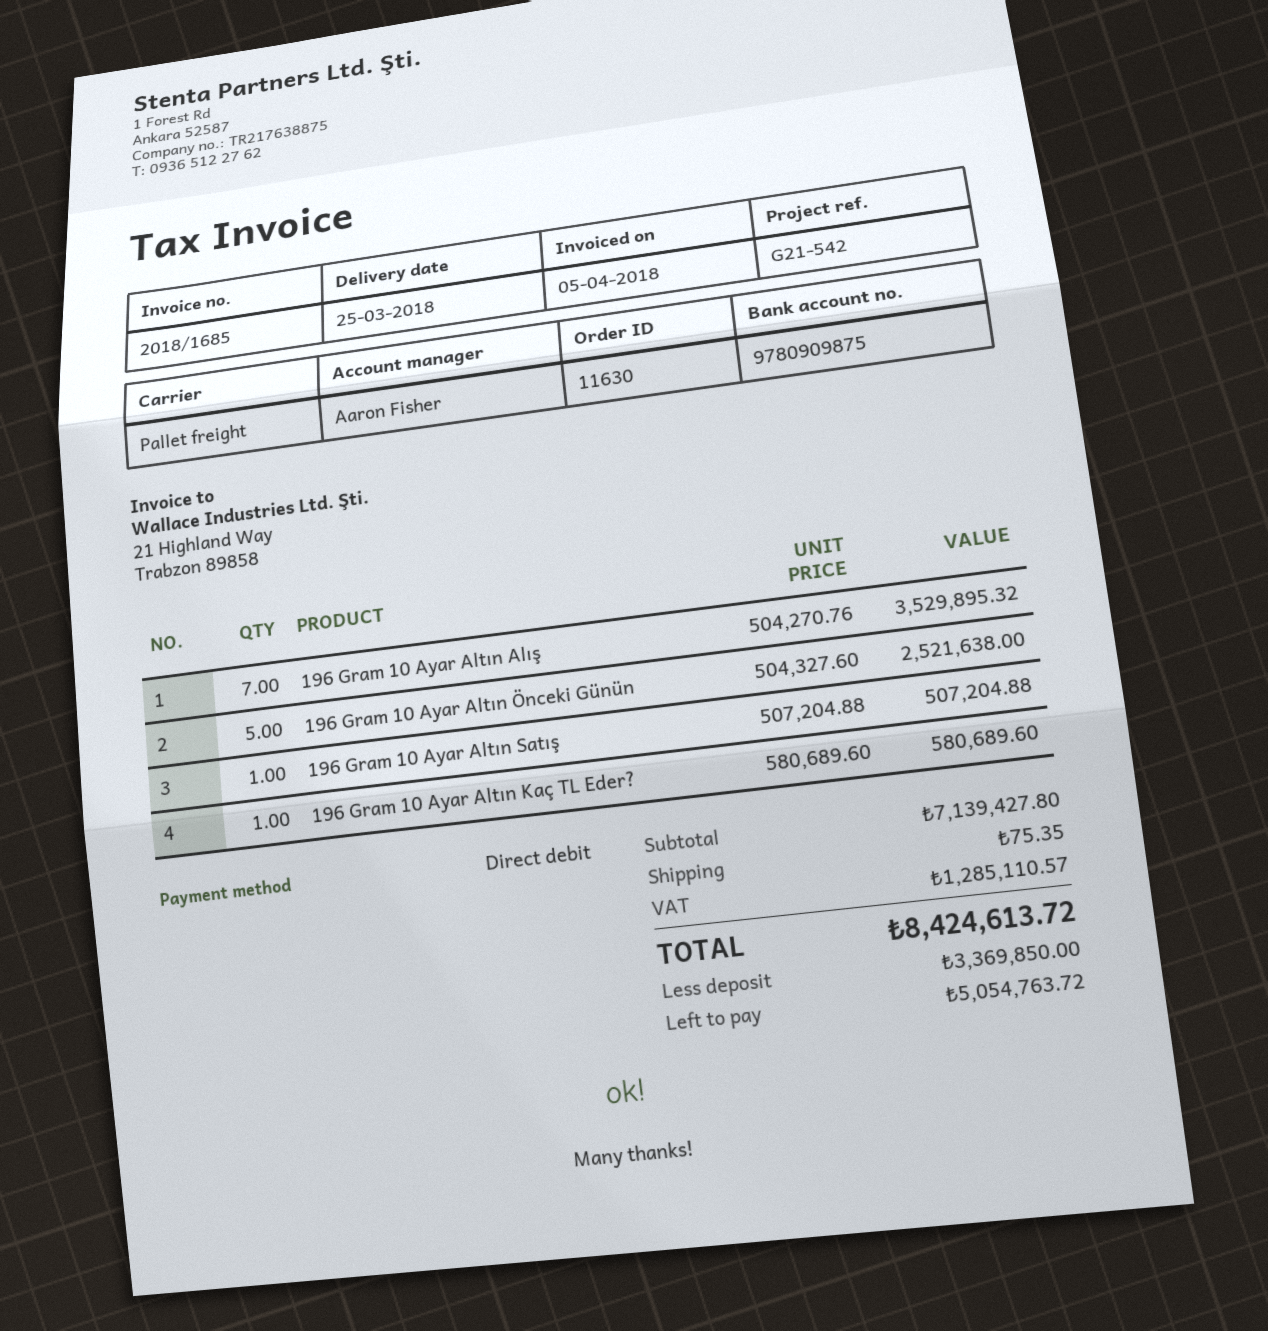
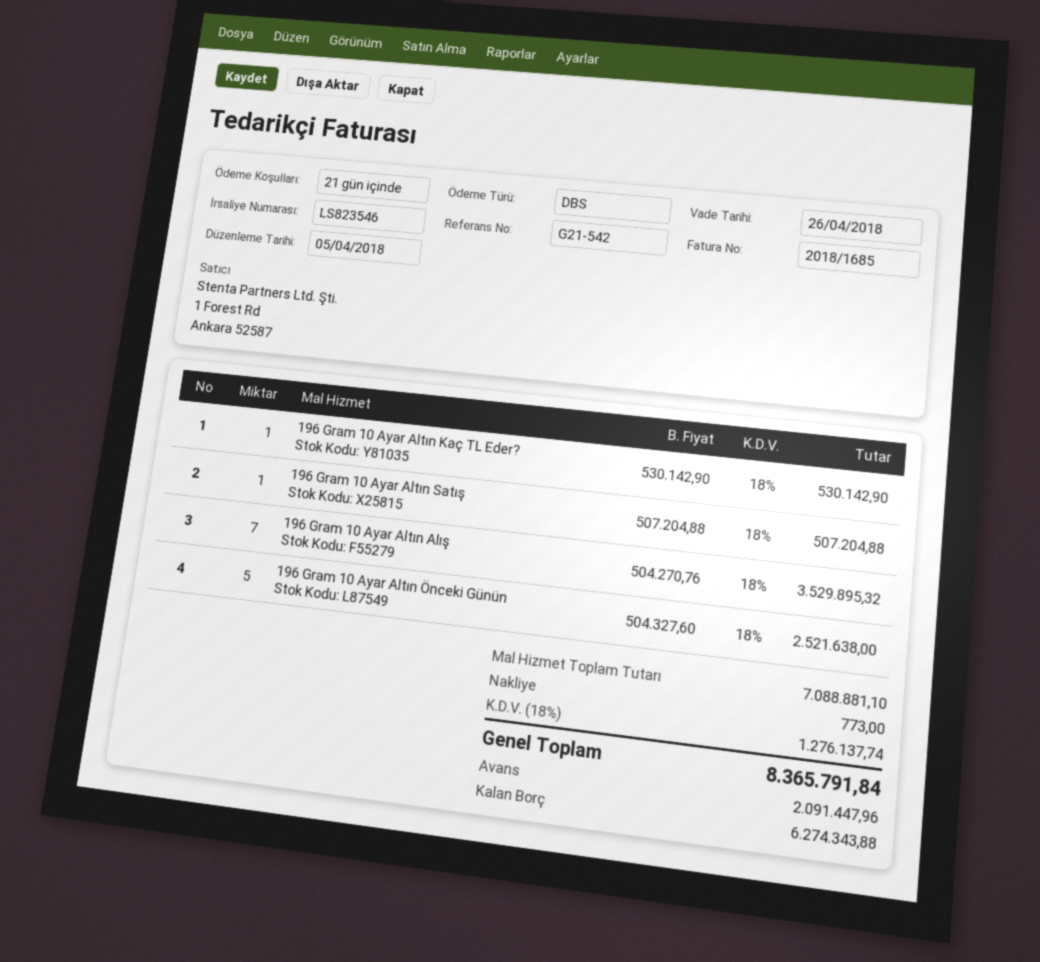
196 Gram 10 Ayar Altın Kaç TL Eder?: 1 x 580689.60 = 580689.60 -> 1 x 530142.90 = 530142.90
subtotal: 7139427.80 -> 7088881.10
shipping: 75.35 -> 773.00
tax: 1285110.57 -> 1276137.74
total: 8424613.72 -> 8365791.84
deposit: 3369850.00 -> 2091447.96
balance: 5054763.72 -> 6274343.88

